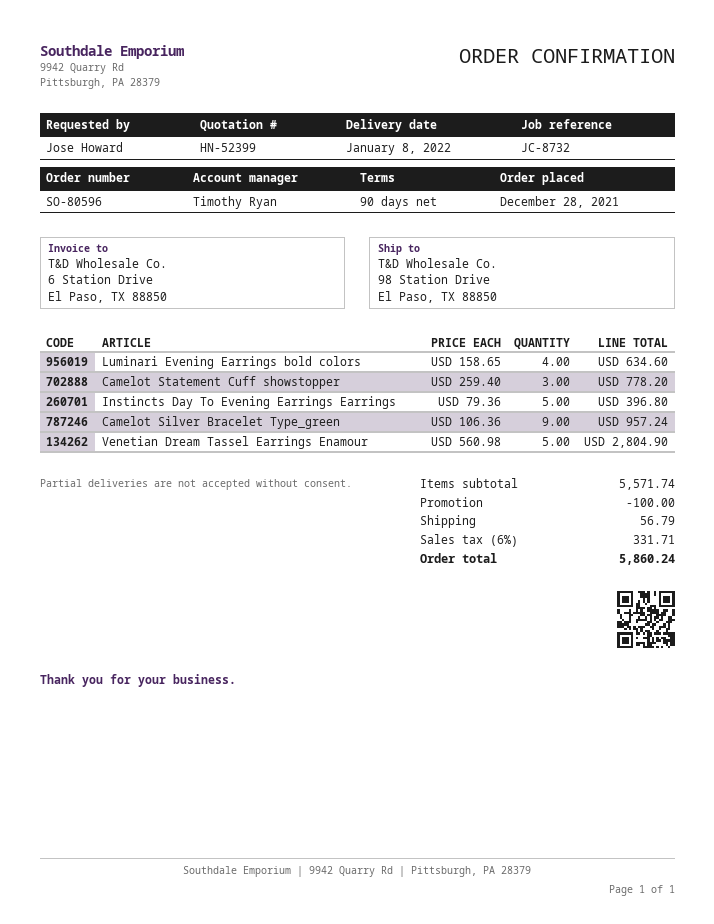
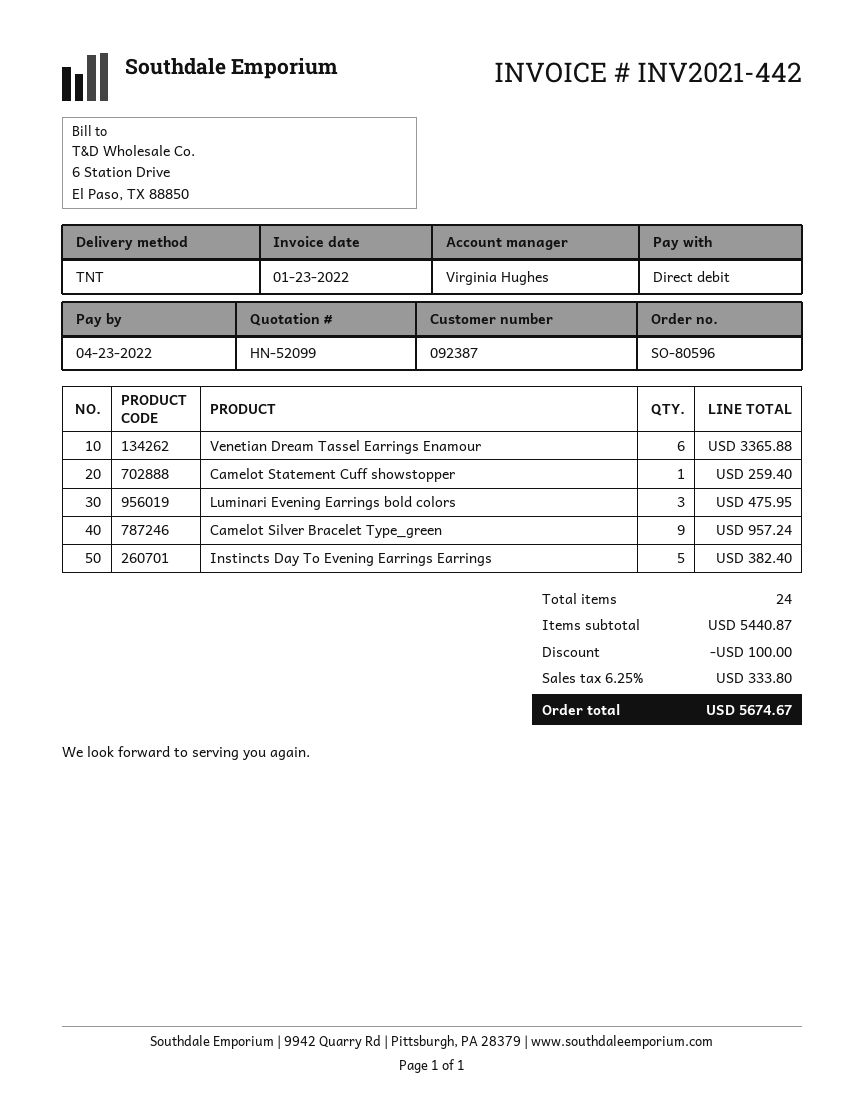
quote number: HN-52399 -> HN-52099
sales rep: Timothy Ryan -> Virginia Hughes
Luminari Evening Earrings bold colors: 4 for 634.60 -> 3 for 475.95
Camelot Statement Cuff showstopper: 3 for 778.20 -> 1 for 259.40
Instincts Day To Evening Earrings Earrings: 5 for 396.80 -> 5 for 382.40
Venetian Dream Tassel Earrings Enamour: 5 for 2804.90 -> 6 for 3365.88
subtotal: 5571.74 -> 5440.87
shipping: 56.79 -> none
tax: 6% = 331.71 -> 6.25% = 333.80
total: 5860.24 -> 5674.67

